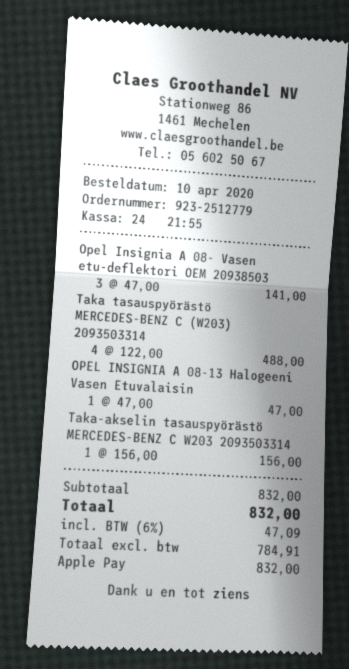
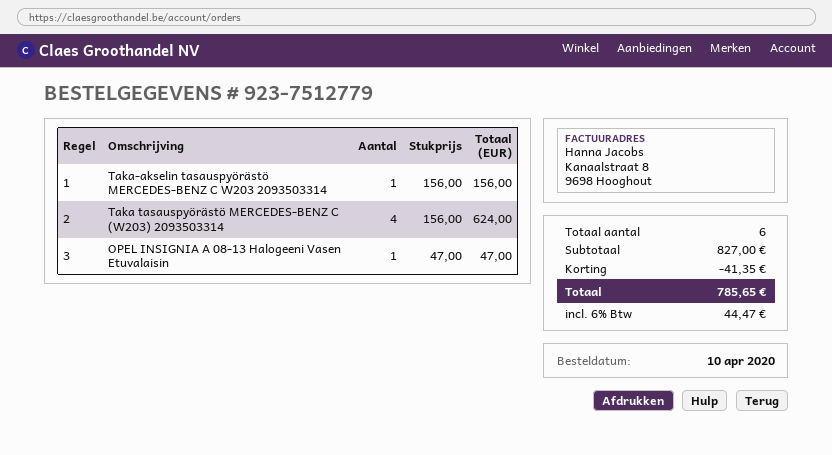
order number: 923-2512779 -> 923-7512779
Opel Insignia A 08- Vasen etu-deflektori OEM 20938503: 3 x 47.00 = 141.00 -> none
Taka tasauspyörästö MERCEDES-BENZ C (W203) 2093503314: 4 x 122.00 = 488.00 -> 4 x 156.00 = 624.00
subtotal: 832.00 -> 827.00
discount: none -> 41.35
tax: 6% = 47.09 -> 6% = 44.47
total: 832.00 -> 785.65

